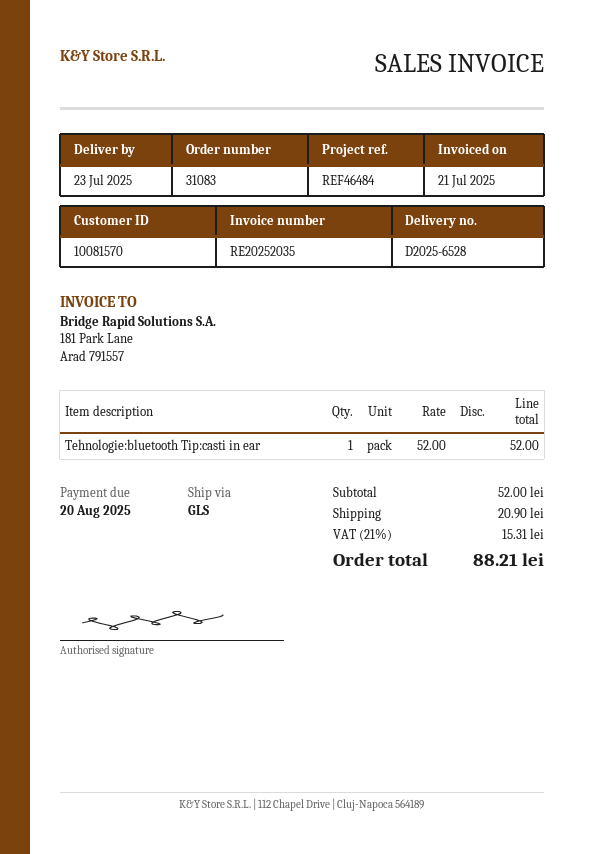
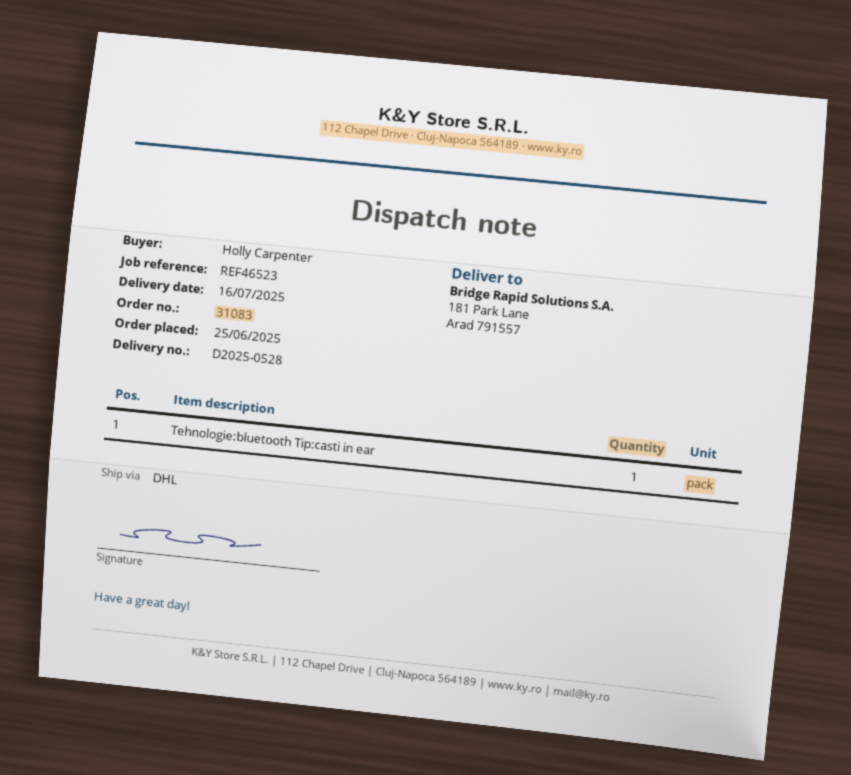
delivery note number: D2025-6528 -> D2025-0528
delivery date: 2025-07-23 -> 2025-07-16
reference: REF46484 -> REF46523
shipping method: GLS -> DHL

